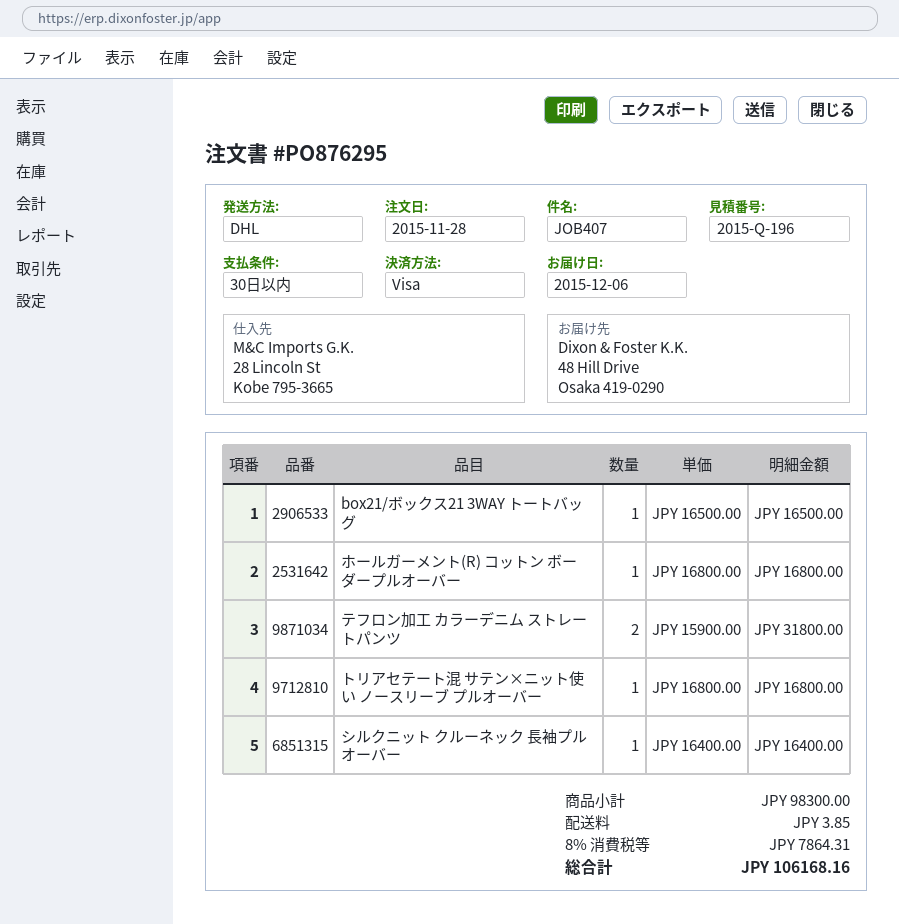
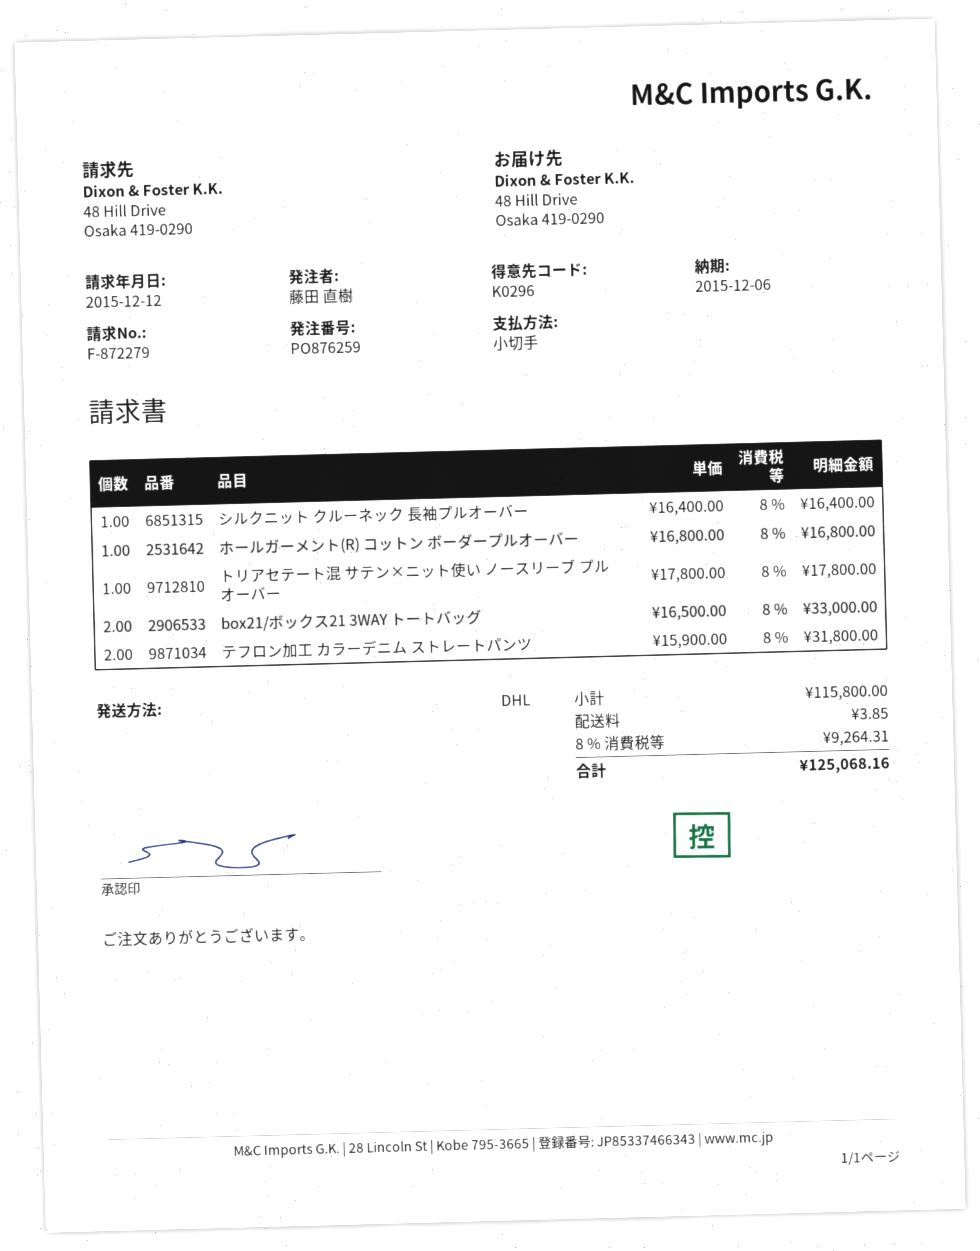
order number: PO876295 -> PO876259
payment method: Visa -> cheque
box21/ボックス21 3WAY トートバッグ: 1 x 16500.00 = 16500.00 -> 2 x 16500.00 = 33000.00
トリアセテート混 サテン×ニット使い ノースリーブ プルオーバー: 1 x 16800.00 = 16800.00 -> 1 x 17800.00 = 17800.00
subtotal: 98300.00 -> 115800.00
tax: 8% = 7864.31 -> 8% = 9264.31
total: 106168.16 -> 125068.16

